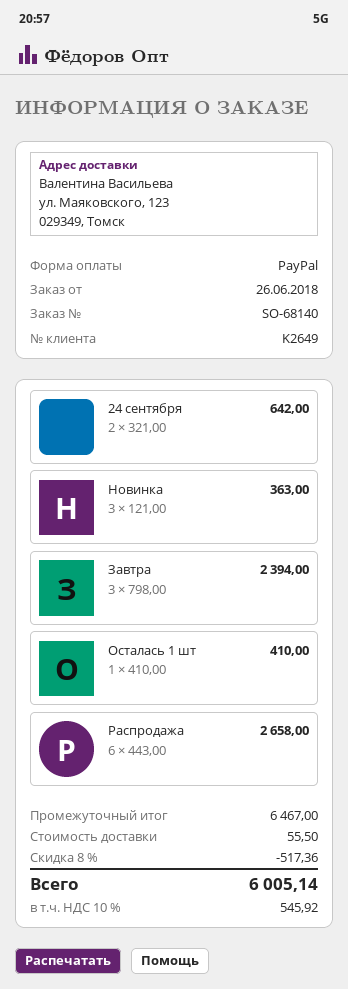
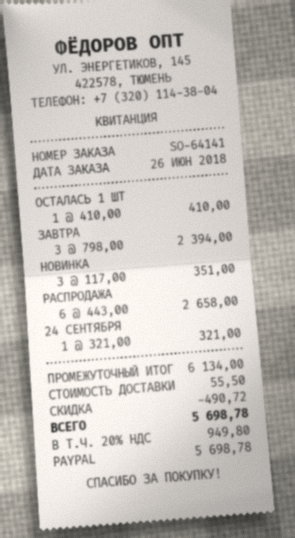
order number: SO-68140 -> SO-64141
24 сентября: 2 x 321.00 = 642.00 -> 1 x 321.00 = 321.00
Новинка: 3 x 121.00 = 363.00 -> 3 x 117.00 = 351.00
subtotal: 6467.00 -> 6134.00
discount: 517.36 -> 490.72
tax: 10% = 545.92 -> 20% = 949.80
total: 6005.14 -> 5698.78

